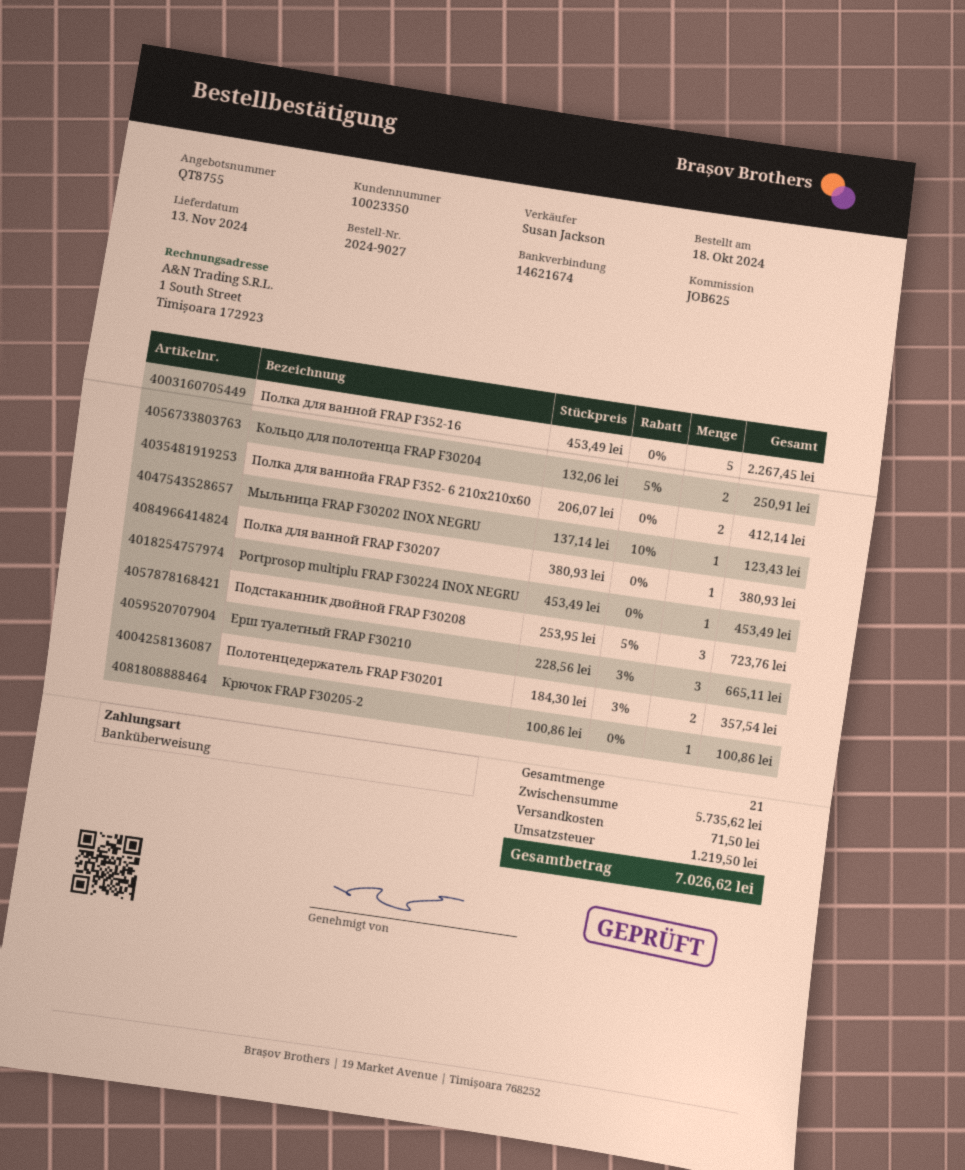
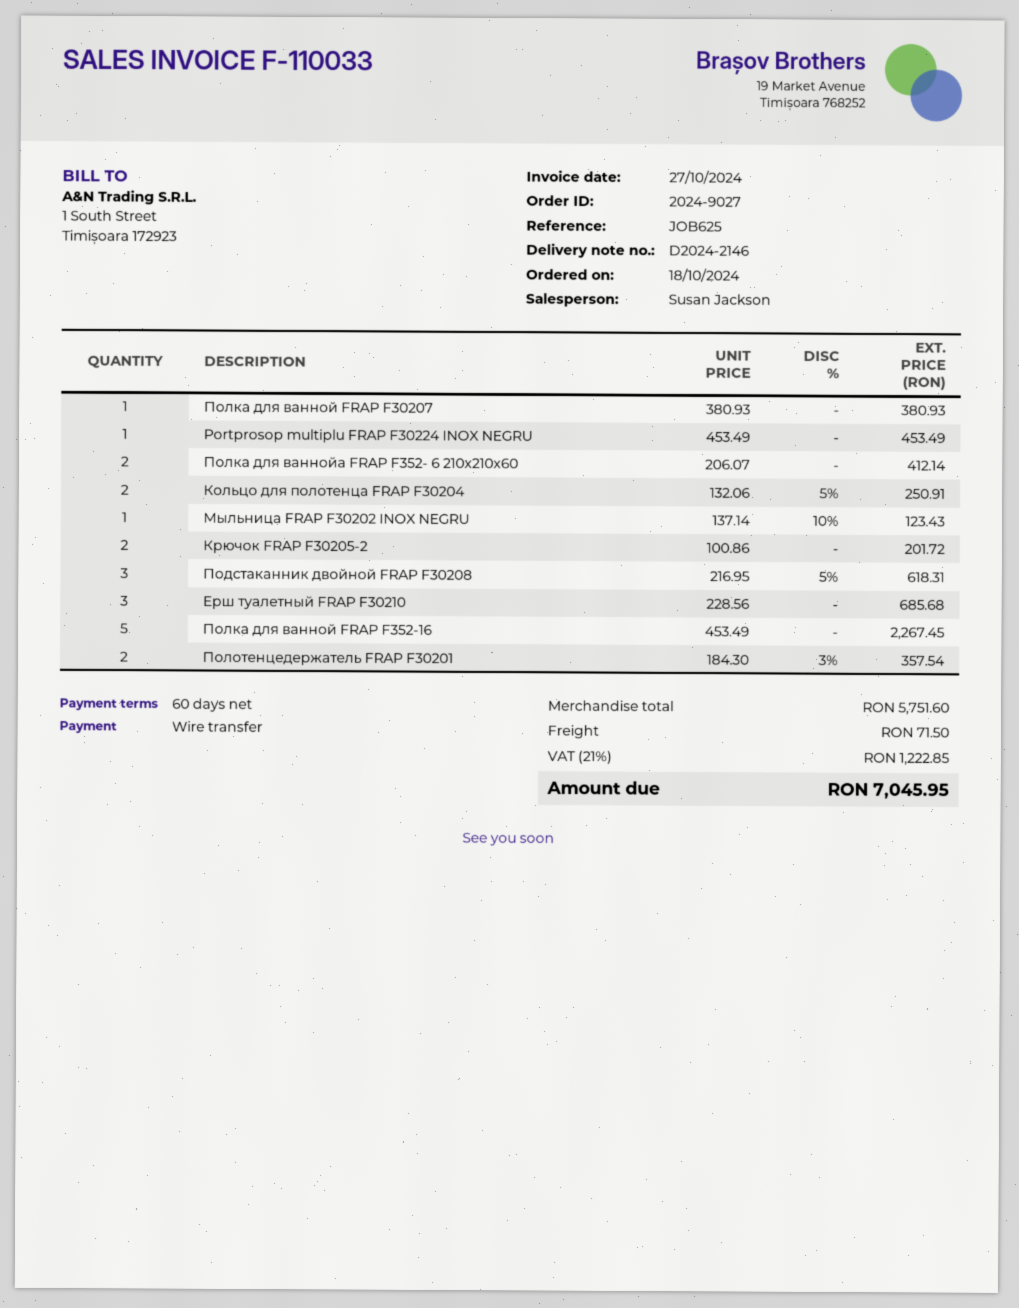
Подстаканник двойной FRAP F30208: 3 x 253.95 - 5% = 723.76 -> 3 x 216.95 - 5% = 618.31
Ерш туалетный FRAP F30210: 3 x 228.56 - 3% = 665.11 -> 3 x 228.56 = 685.68
Крючок FRAP F30205-2: 1 x 100.86 = 100.86 -> 2 x 100.86 = 201.72
subtotal: 5735.62 -> 5751.60
tax: 1219.50 -> 1222.85
total: 7026.62 -> 7045.95

